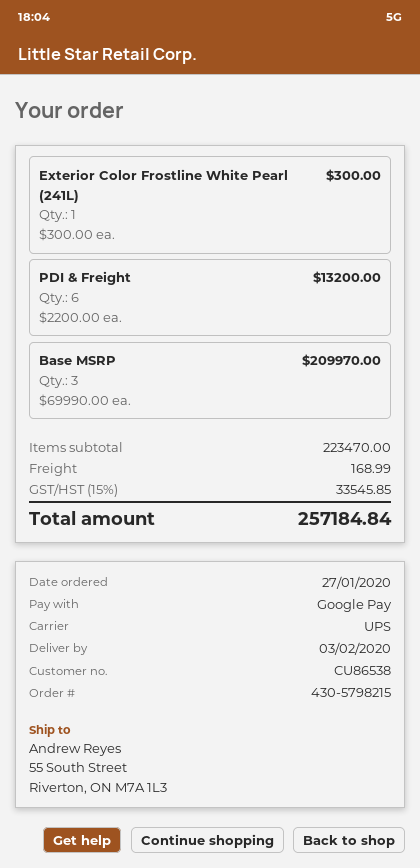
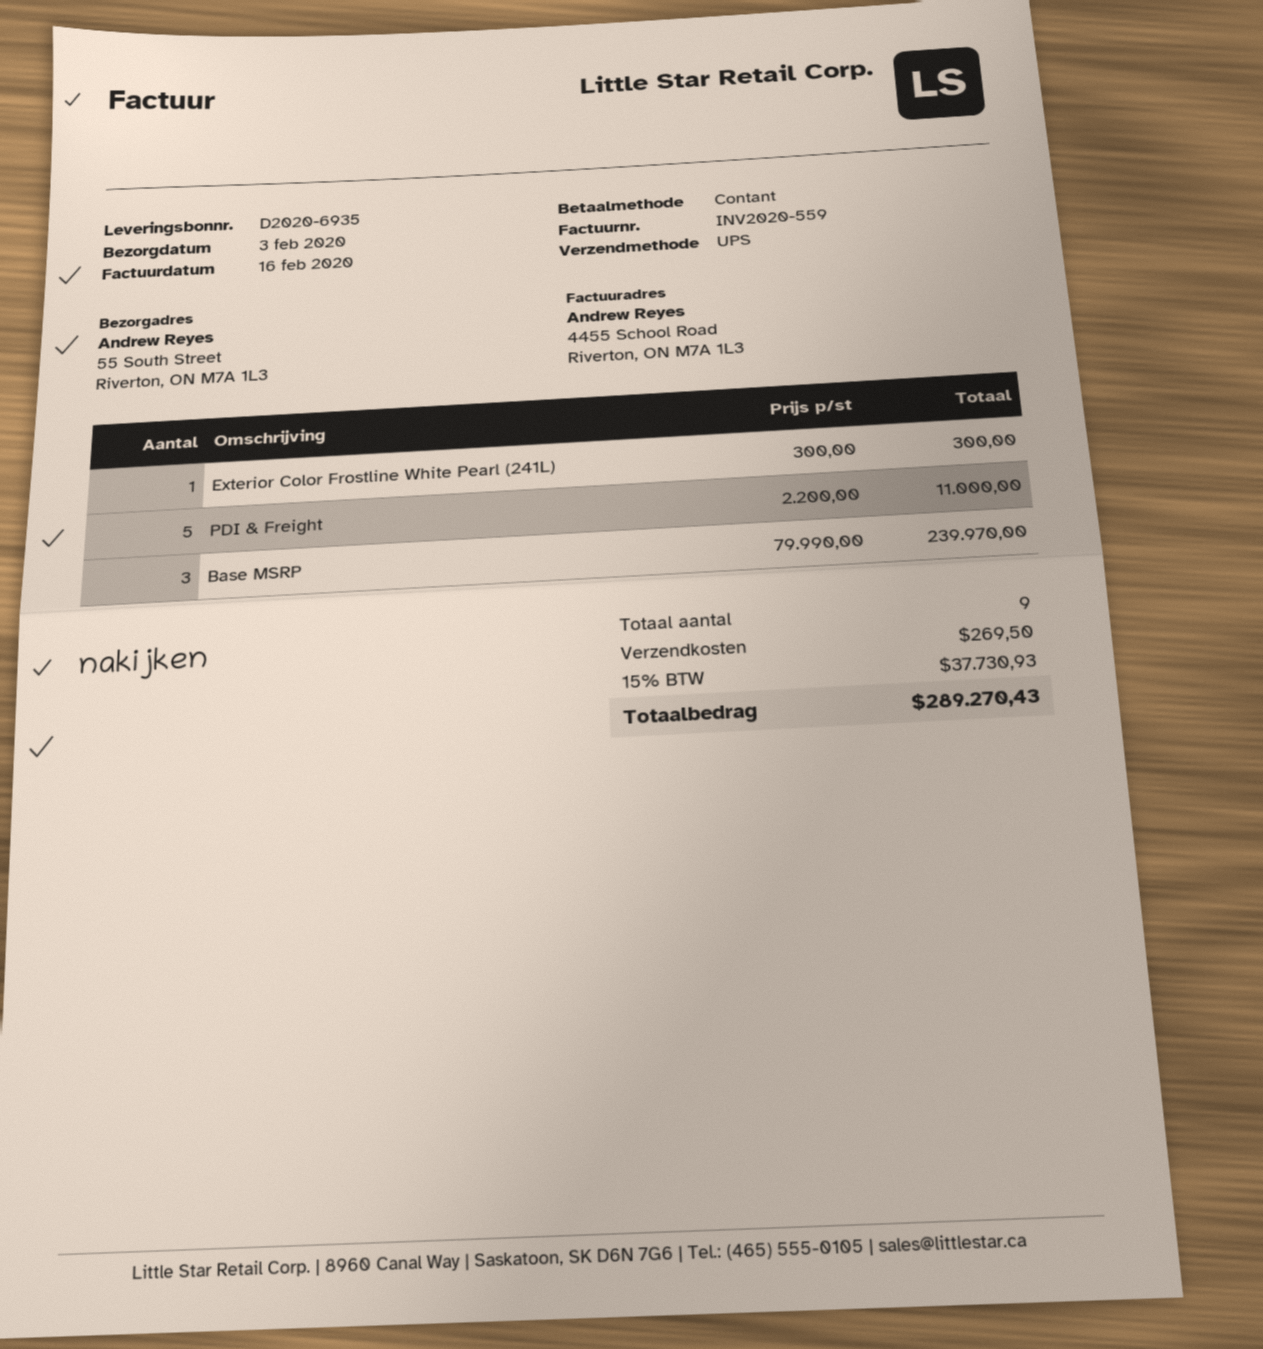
payment method: Google Pay -> cash
PDI & Freight: 6 x 2200.00 = 13200.00 -> 5 x 2200.00 = 11000.00
Base MSRP: 3 x 69990.00 = 209970.00 -> 3 x 79990.00 = 239970.00
shipping: 168.99 -> 269.50
tax: 15% = 33545.85 -> 15% = 37730.93
total: 257184.84 -> 289270.43

